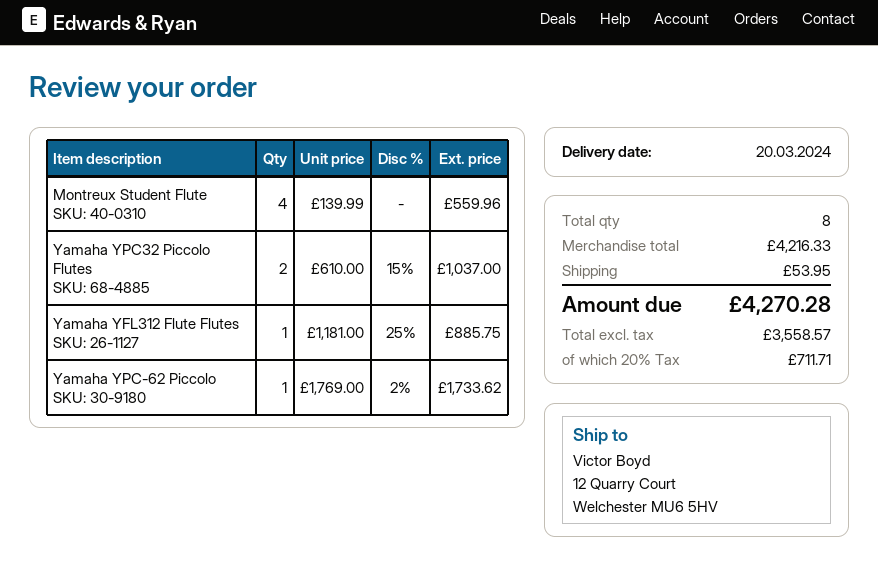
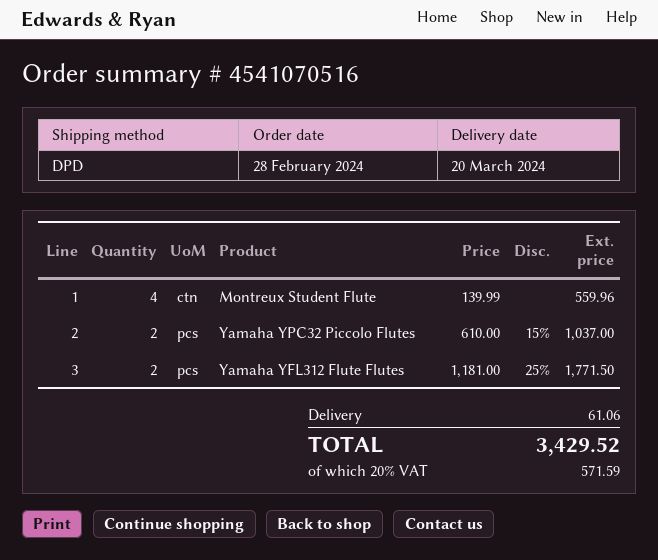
Yamaha YFL312 Flute Flutes: 1 x 1181.00 - 25% = 885.75 -> 2 x 1181.00 - 25% = 1771.50
Yamaha YPC-62 Piccolo: 1 x 1769.00 - 2% = 1733.62 -> none
shipping: 53.95 -> 61.06
tax: 20% = 711.71 -> 20% = 571.59
total: 4270.28 -> 3429.52

